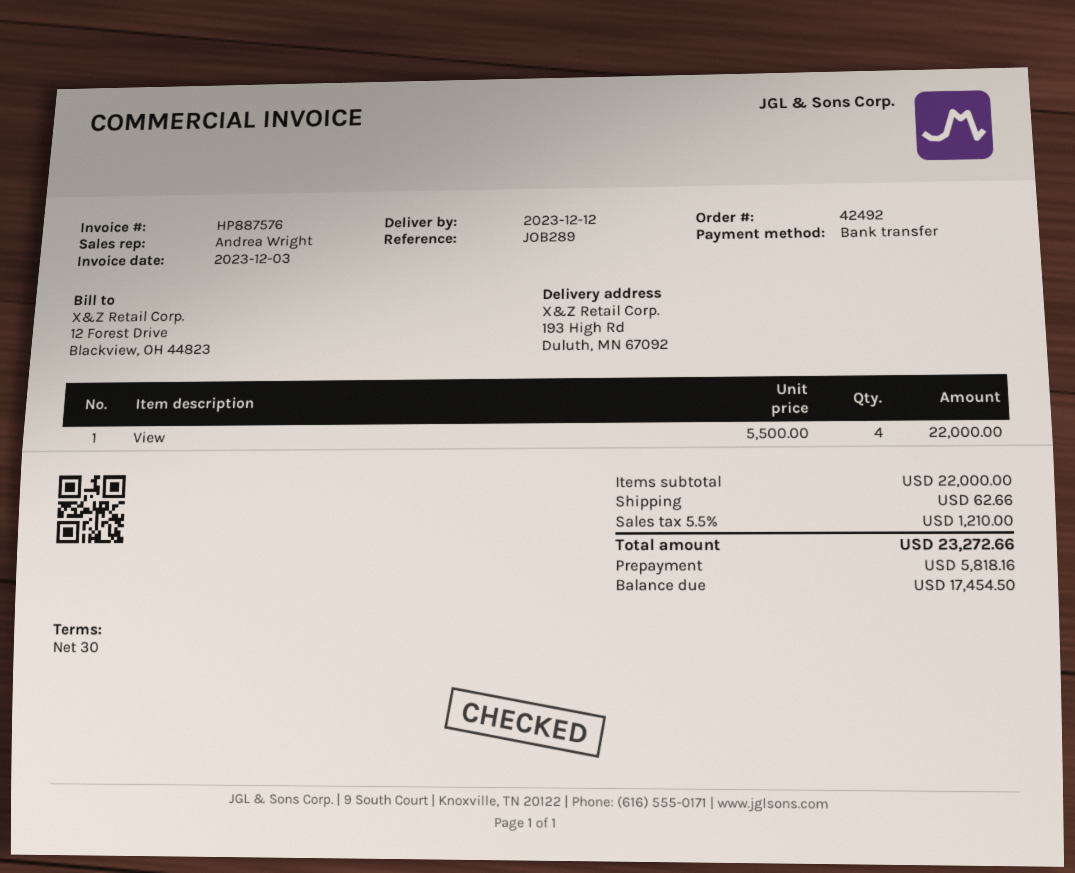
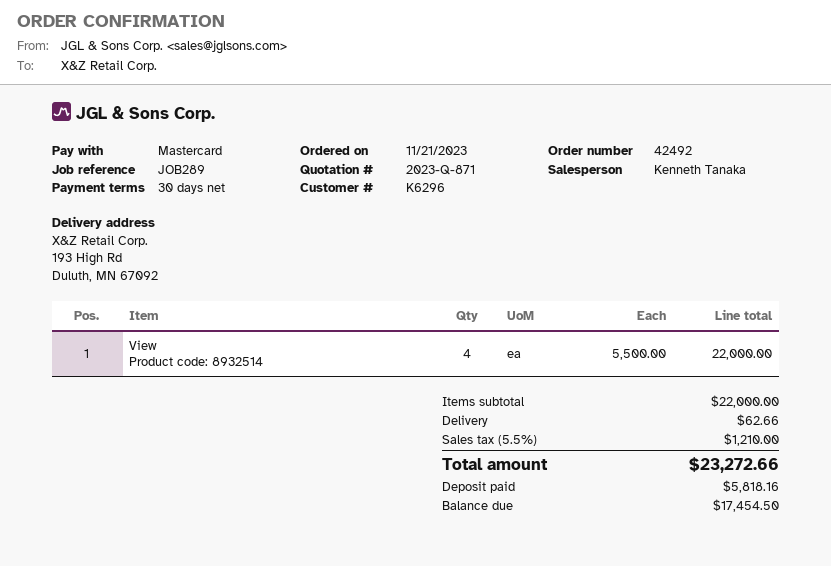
sales rep: Andrea Wright -> Kenneth Tanaka
payment method: bank transfer -> Mastercard

